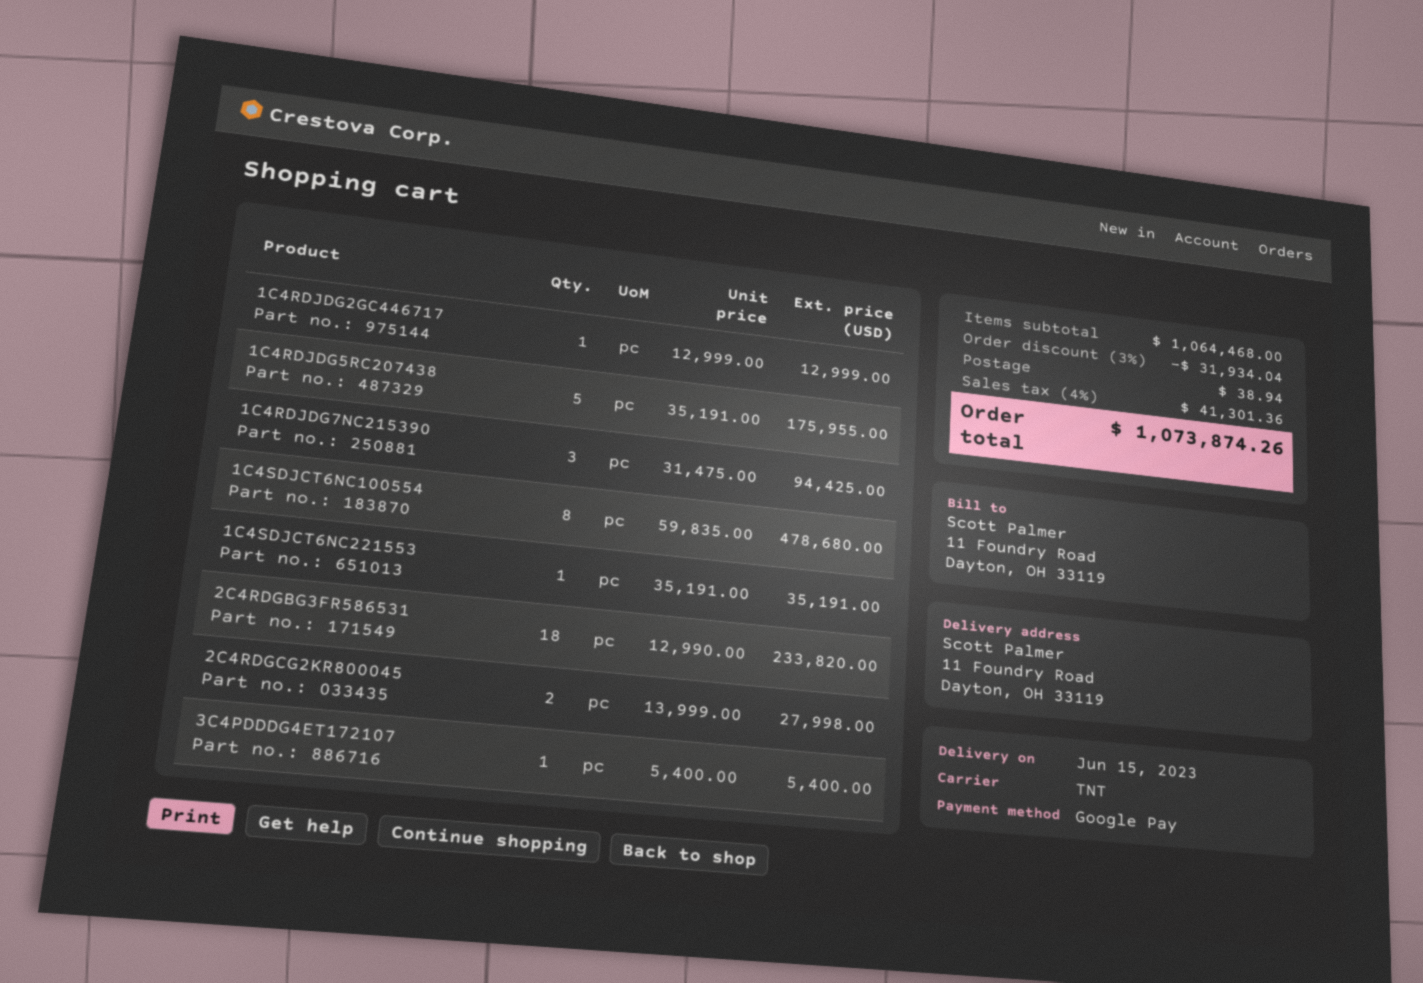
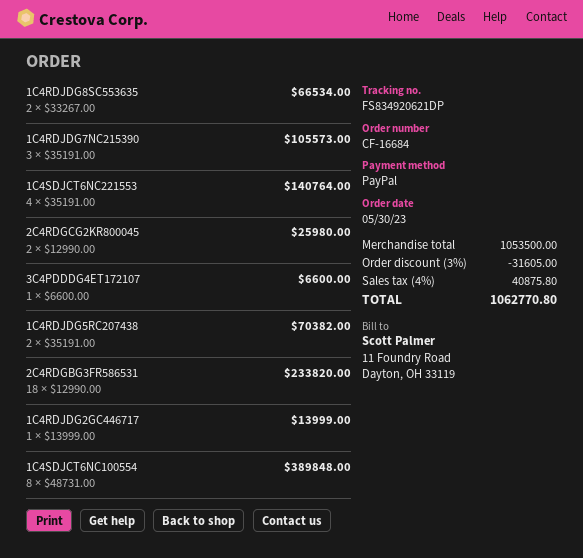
payment method: Google Pay -> PayPal
1C4RDJDG2GC446717: 1 x 12999.00 = 12999.00 -> 1 x 13999.00 = 13999.00
1C4RDJDG5RC207438: 5 x 35191.00 = 175955.00 -> 2 x 35191.00 = 70382.00
1C4RDJDG7NC215390: 3 x 31475.00 = 94425.00 -> 3 x 35191.00 = 105573.00
1C4SDJCT6NC100554: 8 x 59835.00 = 478680.00 -> 8 x 48731.00 = 389848.00
1C4SDJCT6NC221553: 1 x 35191.00 = 35191.00 -> 4 x 35191.00 = 140764.00
2C4RDGCG2KR800045: 2 x 13999.00 = 27998.00 -> 2 x 12990.00 = 25980.00
3C4PDDDG4ET172107: 1 x 5400.00 = 5400.00 -> 1 x 6600.00 = 6600.00
1C4RDJDG8SC553635: none -> 2 x 33267.00 = 66534.00
subtotal: 1064468.00 -> 1053500.00
discount: 3% = 31934.04 -> 3% = 31605.00
shipping: 38.94 -> none
tax: 4% = 41301.36 -> 4% = 40875.80
total: 1073874.26 -> 1062770.80

